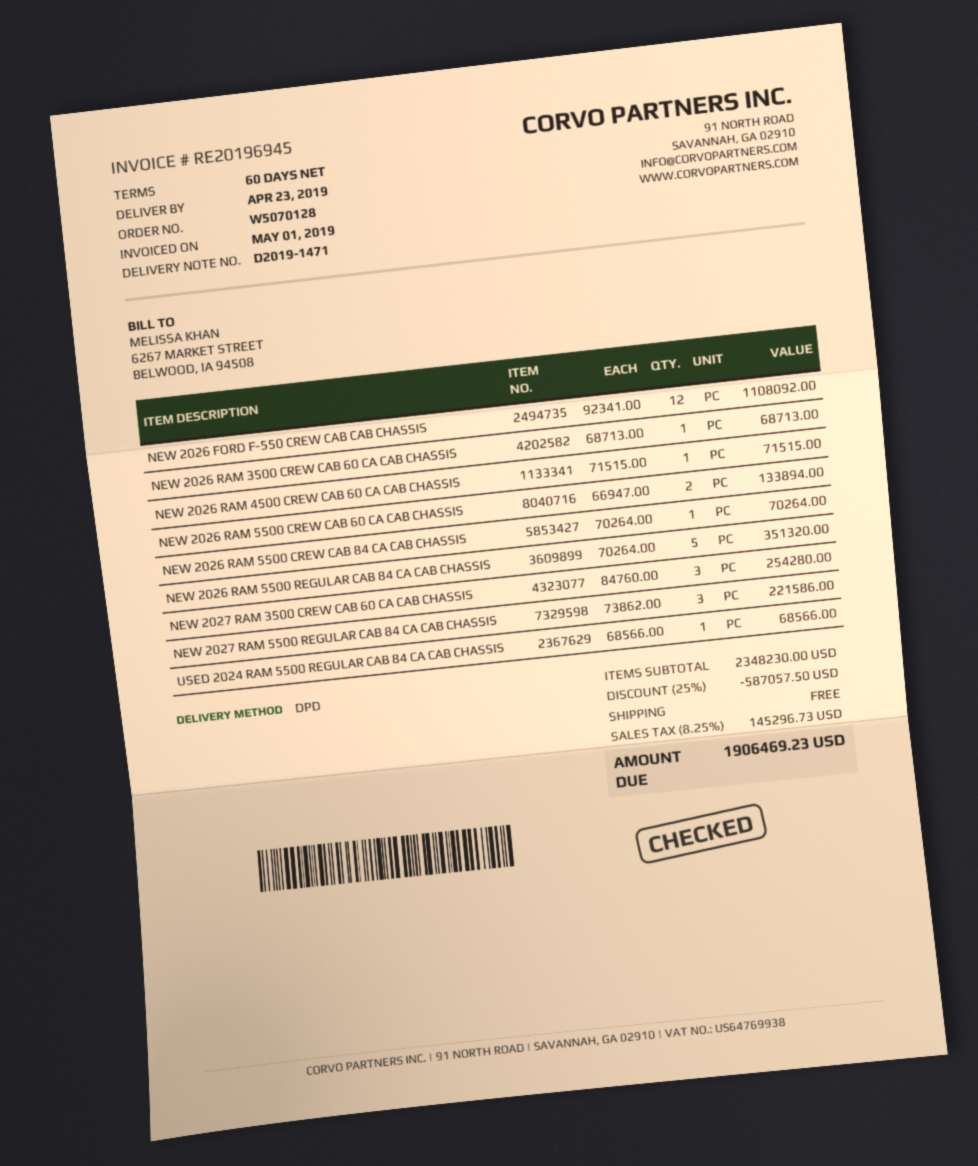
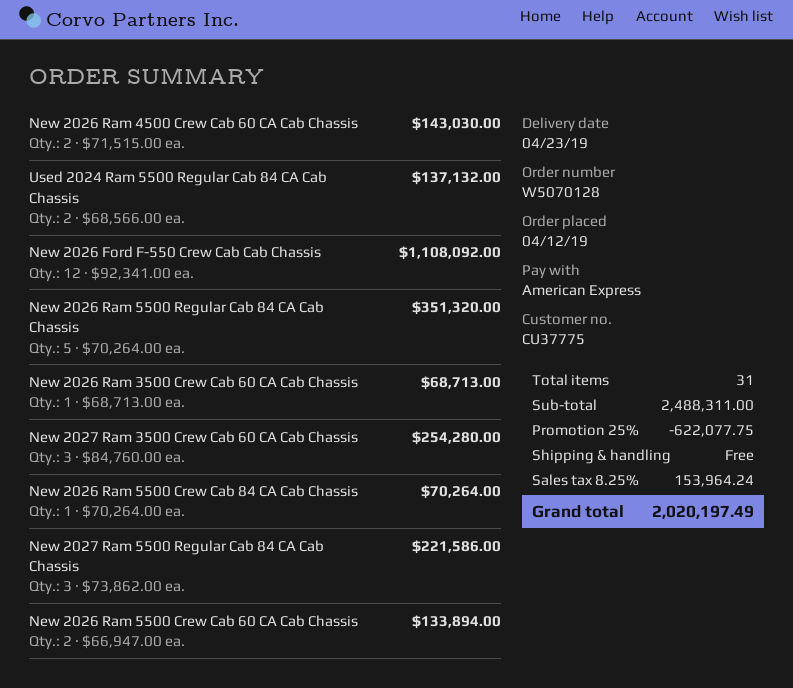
NEW 2026 RAM 4500 CREW CAB 60 CA CAB CHASSIS: 1 x 71515.00 = 71515.00 -> 2 x 71515.00 = 143030.00
USED 2024 RAM 5500 REGULAR CAB 84 CA CAB CHASSIS: 1 x 68566.00 = 68566.00 -> 2 x 68566.00 = 137132.00
subtotal: 2348230.00 -> 2488311.00
discount: 25% = 587057.50 -> 25% = 622077.75
tax: 8.25% = 145296.73 -> 8.25% = 153964.24
total: 1906469.23 -> 2020197.49

